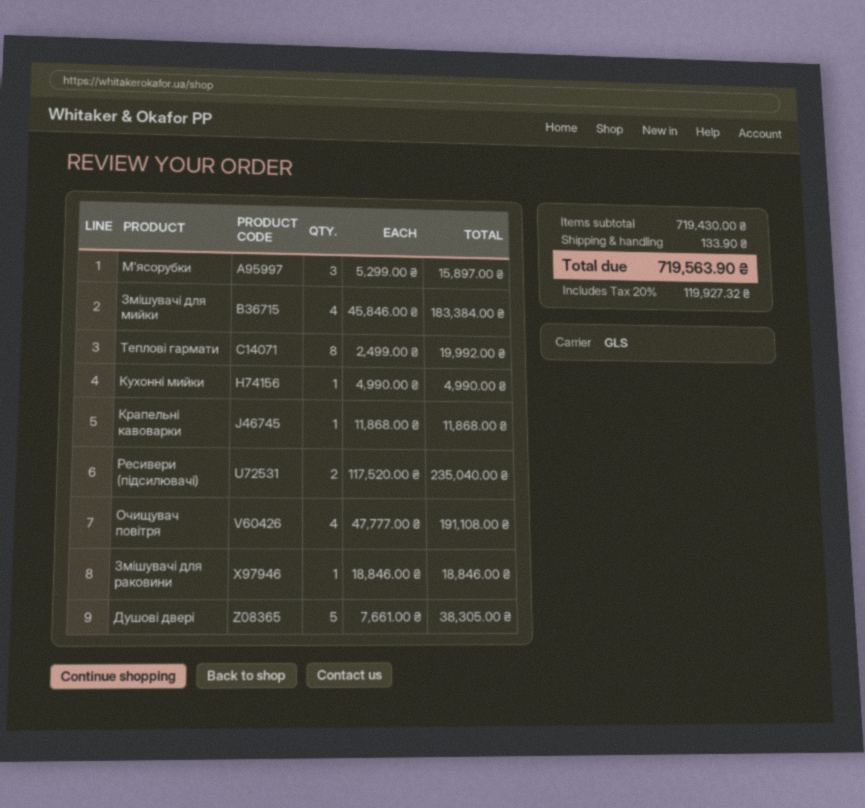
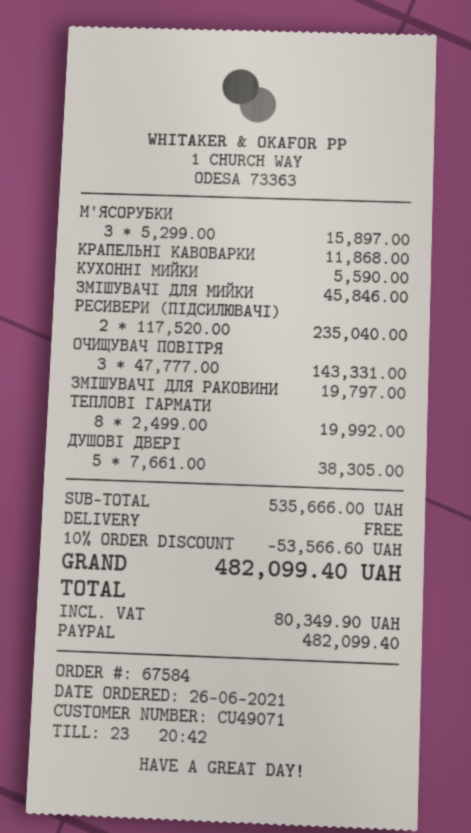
Змішувачі для мийки: 4 x 45846.00 = 183384.00 -> 1 x 45846.00 = 45846.00
Кухонні мийки: 1 x 4990.00 = 4990.00 -> 1 x 5590.00 = 5590.00
Очищувач повітря: 4 x 47777.00 = 191108.00 -> 3 x 47777.00 = 143331.00
Змішувачі для раковини: 1 x 18846.00 = 18846.00 -> 1 x 19797.00 = 19797.00
subtotal: 719430.00 -> 535666.00
discount: none -> 10% = 53566.60
shipping: 133.90 -> 0.00
tax: 119927.32 -> 80349.90
total: 719563.90 -> 482099.40

